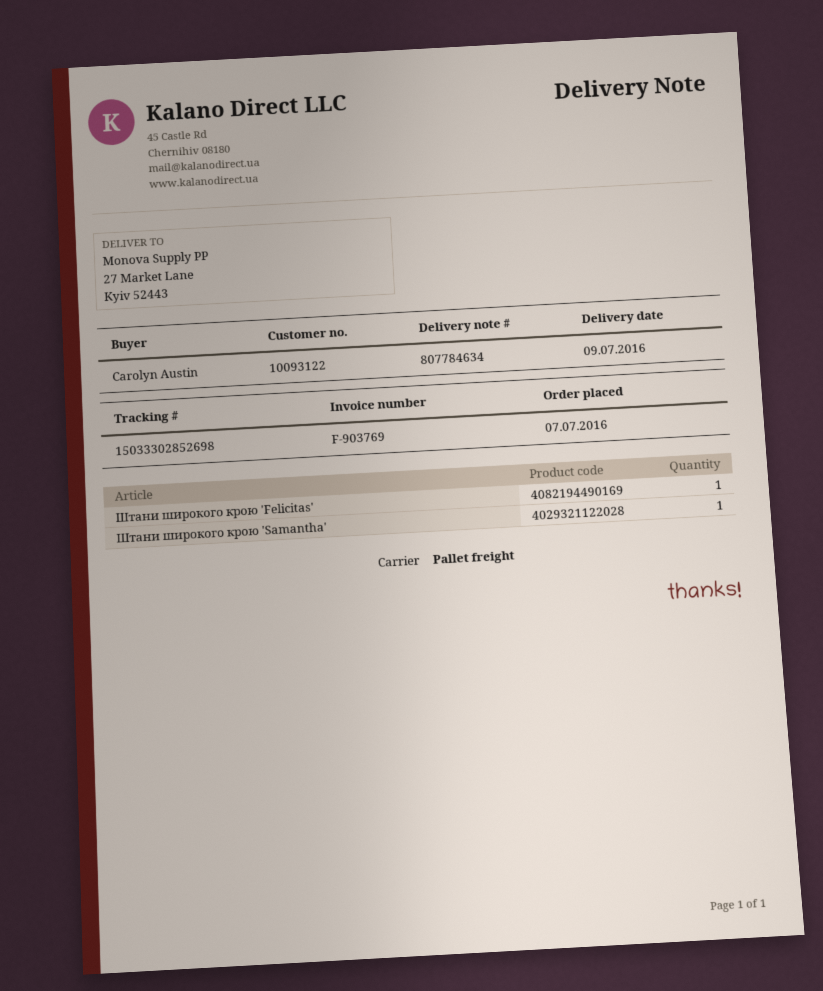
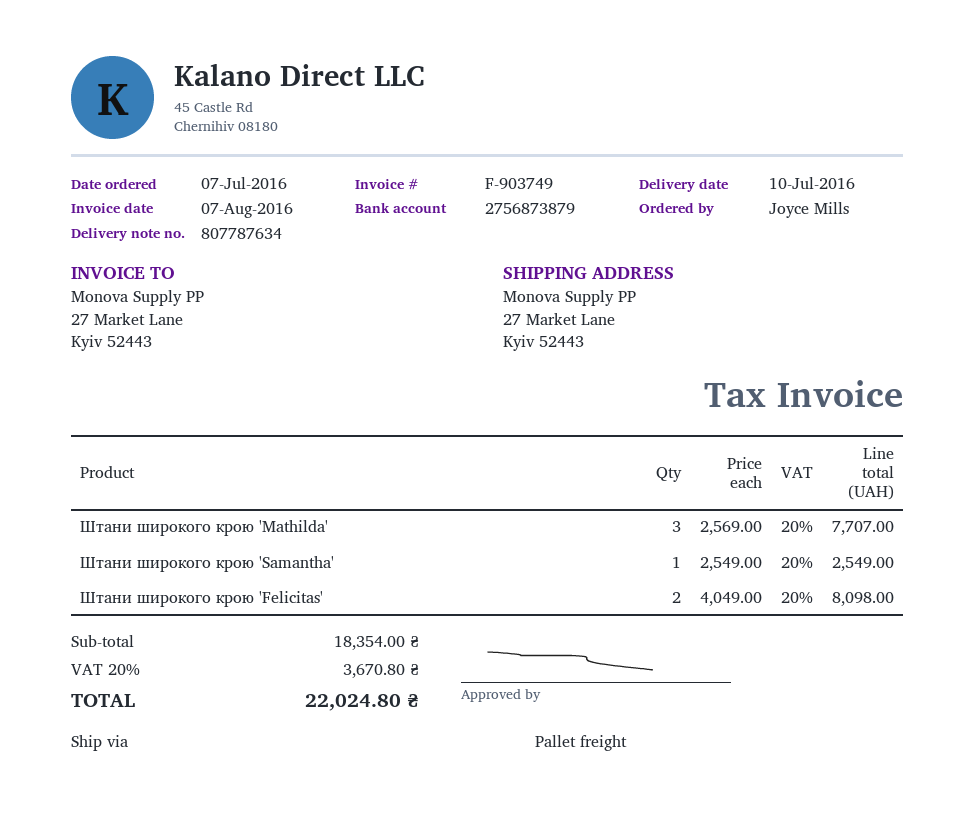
delivery note number: 807784634 -> 807787634
delivery date: 2016-07-09 -> 2016-07-10
invoice number: F-903769 -> F-903749
ordered by: Carolyn Austin -> Joyce Mills
Штани широкого крою 'Felicitas': 1 -> 2
Штани широкого крою 'Mathilda': none -> 3

